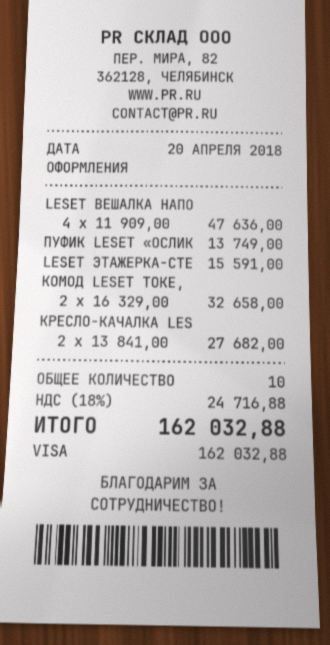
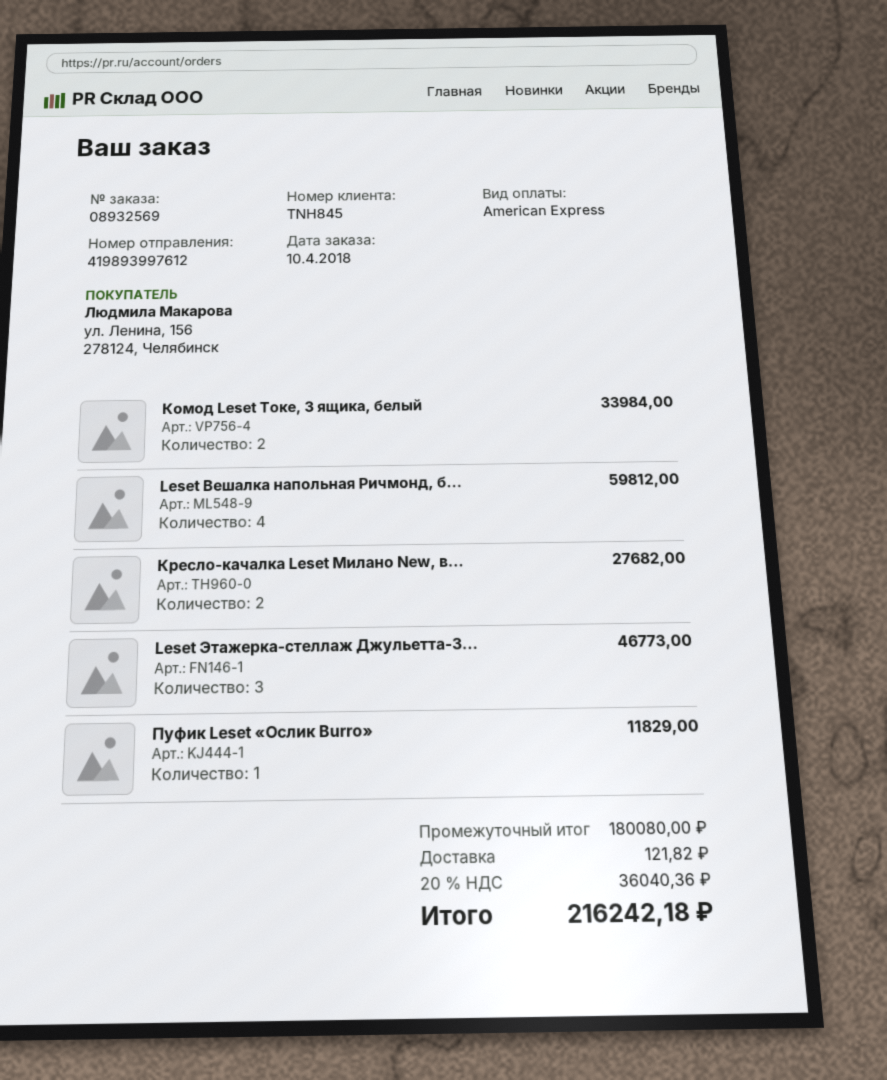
order date: 2018-04-20 -> 2018-04-10
payment method: Visa -> American Express
LESET ВЕШАЛКА НАПО: 4 for 47636.00 -> 4 for 59812.00
ПУФИК LESET «ОСЛИК: 1 for 13749.00 -> 1 for 11829.00
LESET ЭТАЖЕРКА-СТЕ: 1 for 15591.00 -> 3 for 46773.00
КОМОД LESET ТОКЕ,: 2 for 32658.00 -> 2 for 33984.00
shipping: none -> 121.82
tax: 18% = 24716.88 -> 20% = 36040.36
total: 162032.88 -> 216242.18

